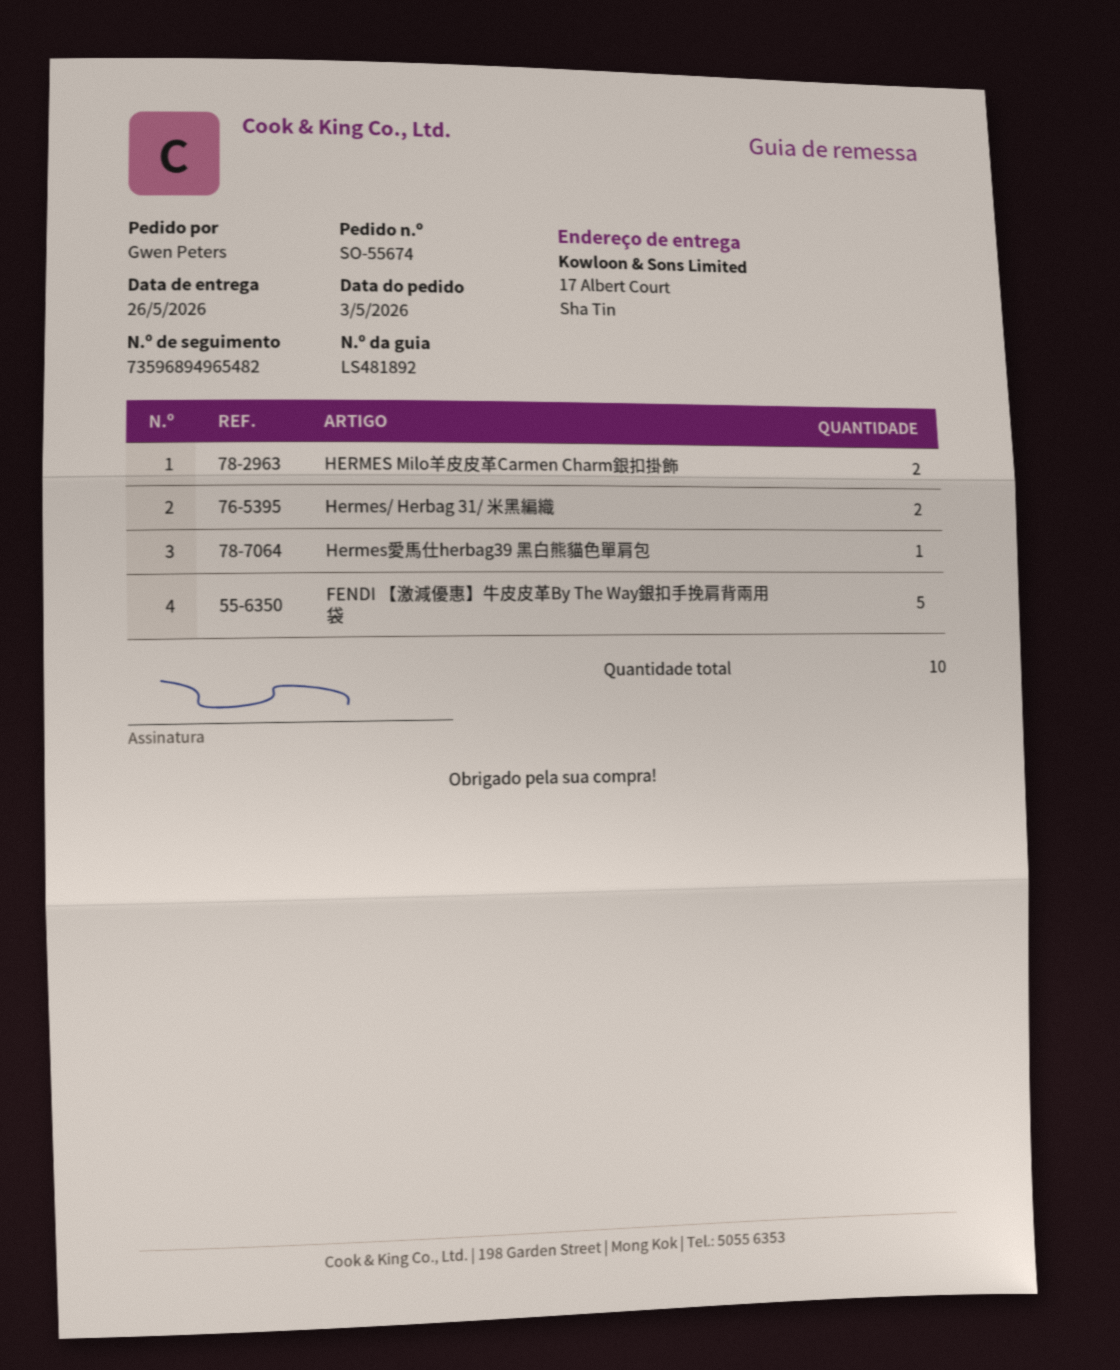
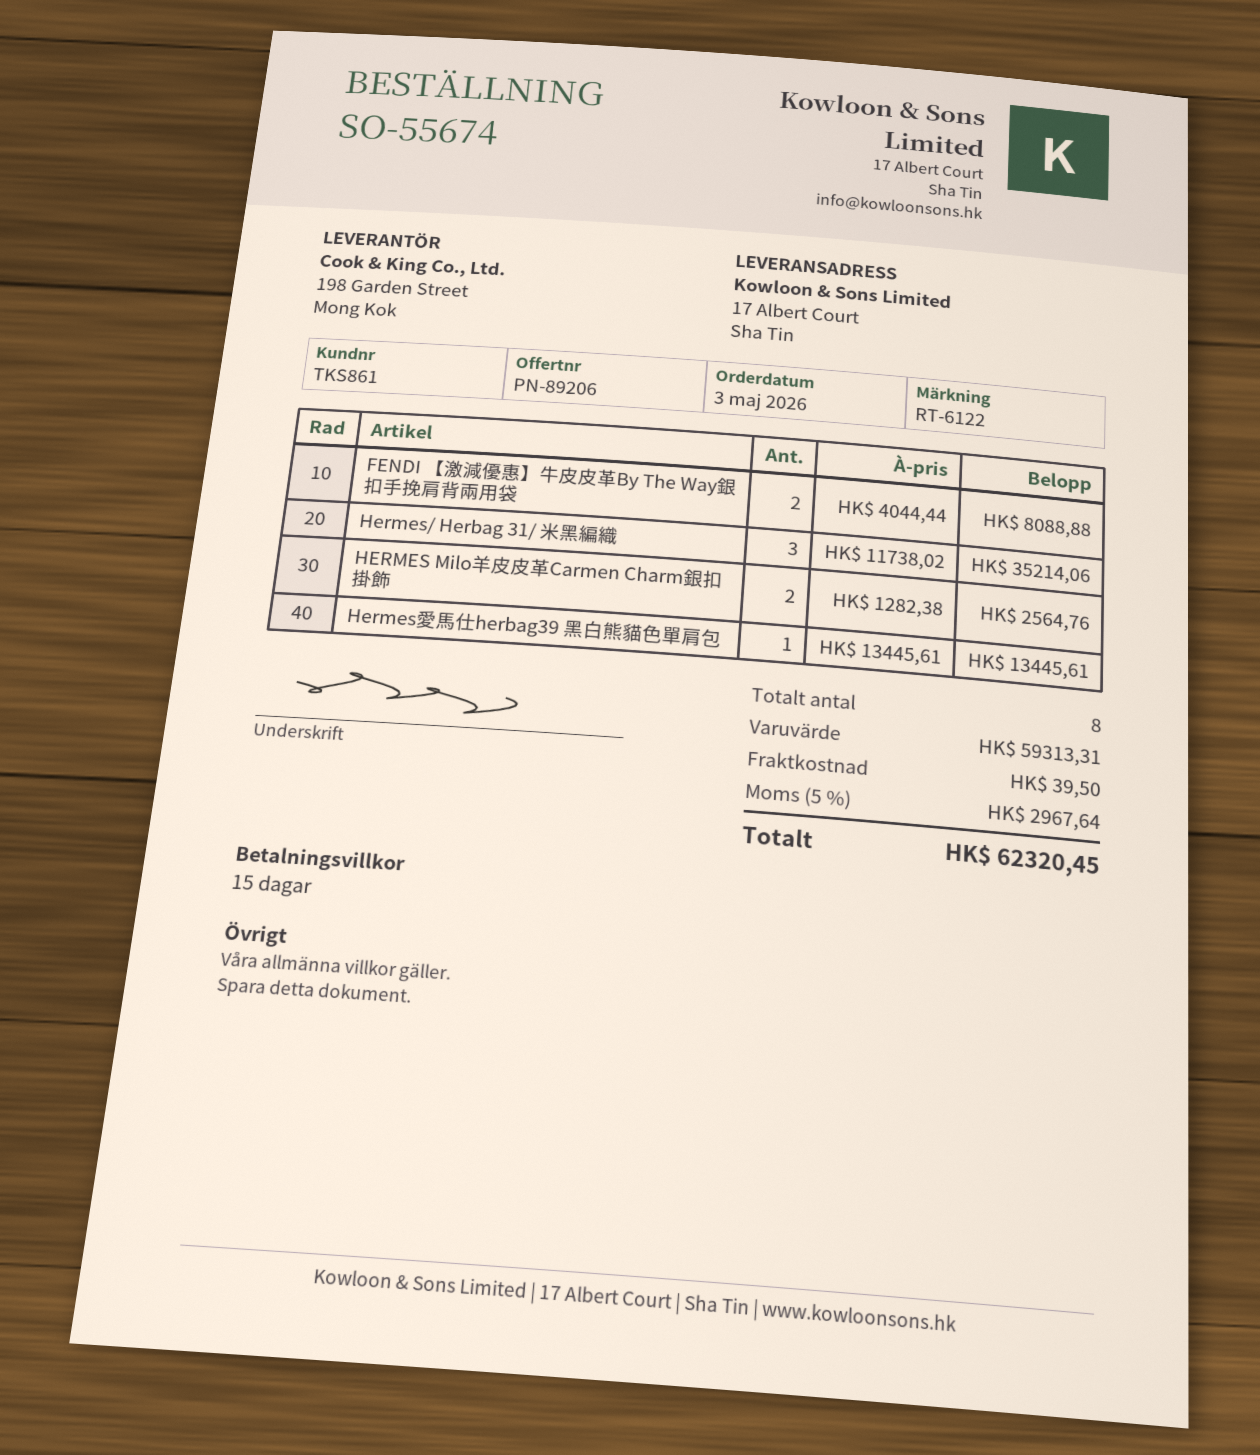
Hermes/ Herbag 31/ 米黑編織: 2 -> 3
FENDI 【激減優惠】牛皮皮革By The Way銀扣手挽肩背兩用袋: 5 -> 2
total quantity: 10 -> 8

